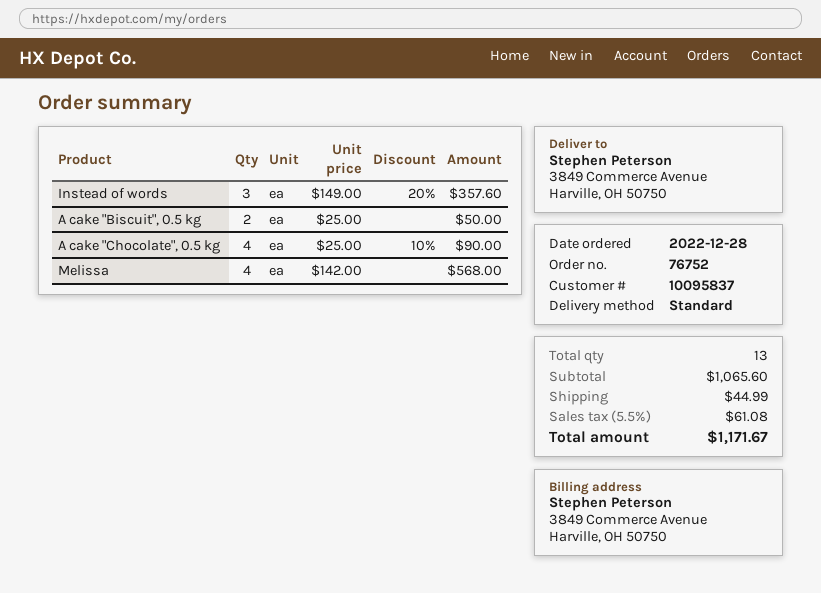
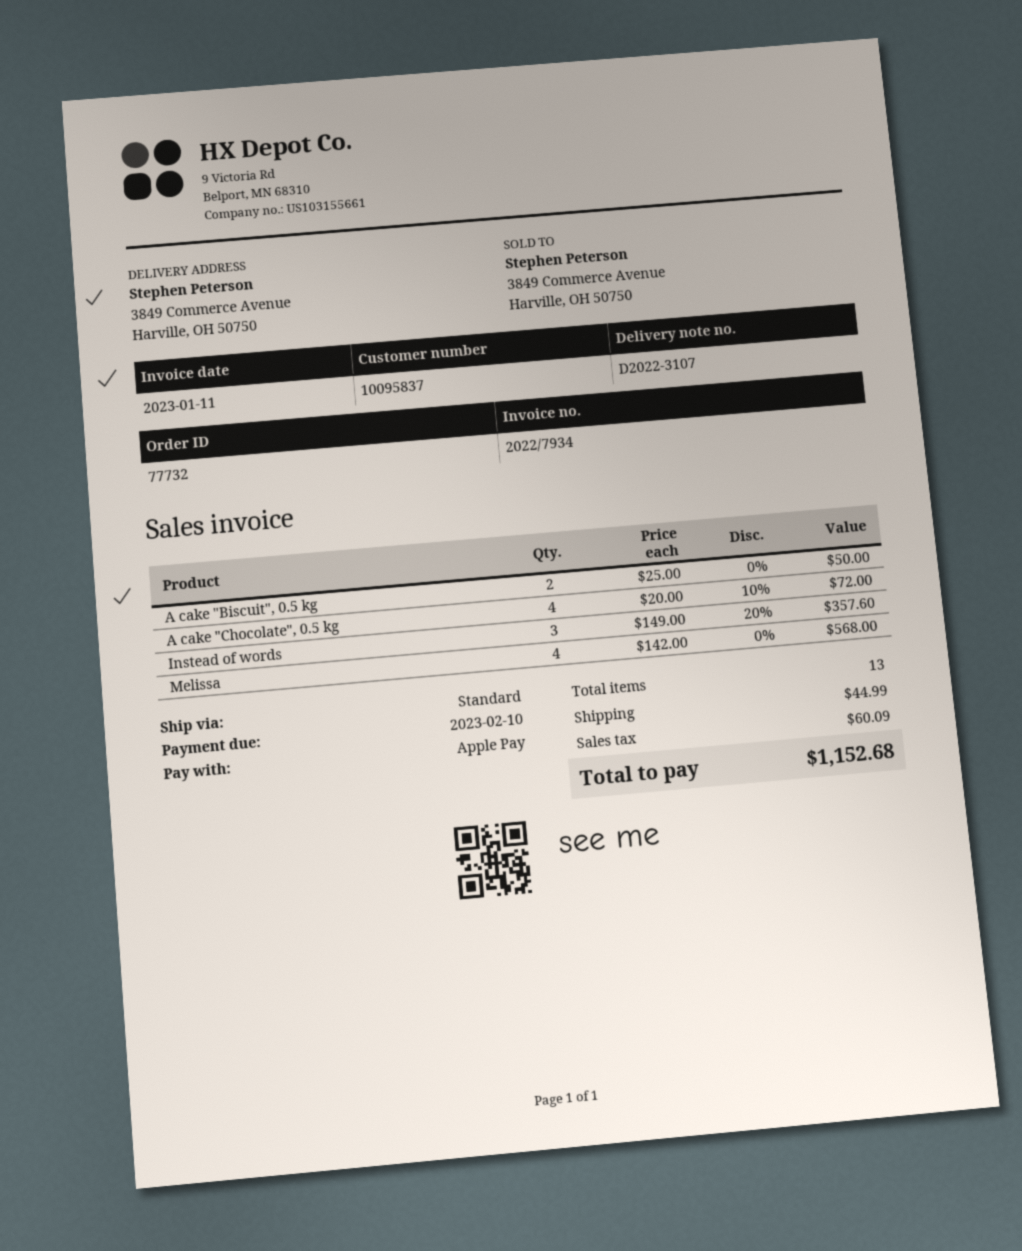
order number: 76752 -> 77732
A cake "Chocolate", 0.5 kg: 4 x 25.00 - 10% = 90.00 -> 4 x 20.00 - 10% = 72.00
tax: 61.08 -> 60.09
total: 1171.67 -> 1152.68

